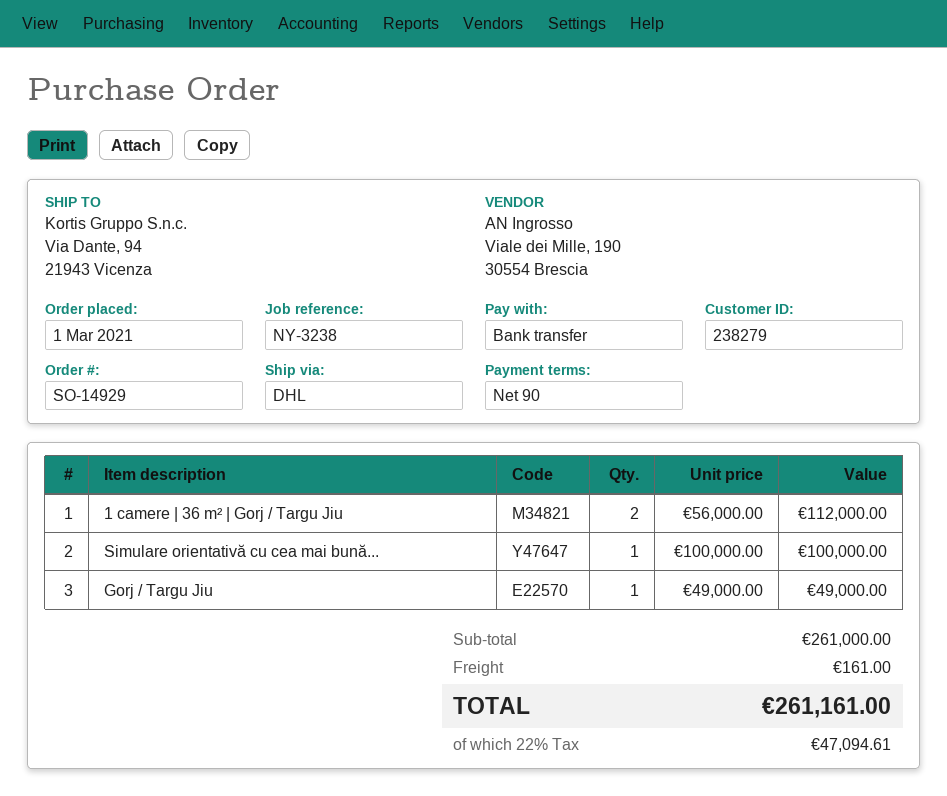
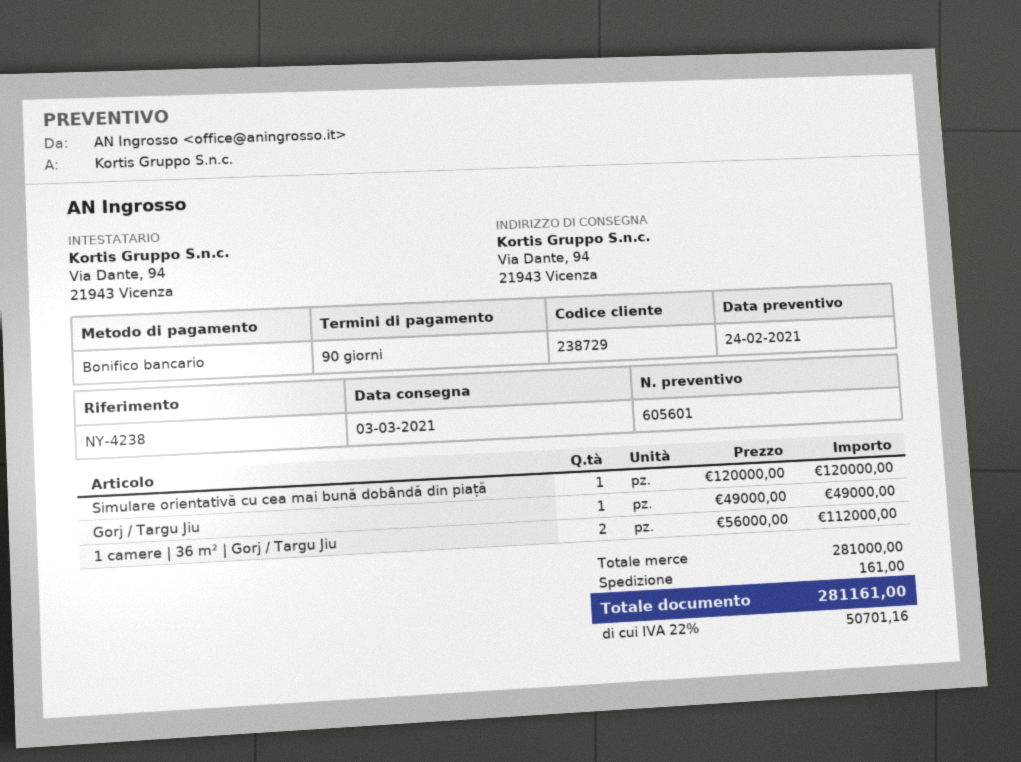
customer number: 238279 -> 238729
reference: NY-3238 -> NY-4238
Simulare orientativă cu cea mai bună...: 1 x 100000.00 = 100000.00 -> 1 x 120000.00 = 120000.00
subtotal: 261000.00 -> 281000.00
tax: 22% = 47094.61 -> 22% = 50701.16
total: 261161.00 -> 281161.00

